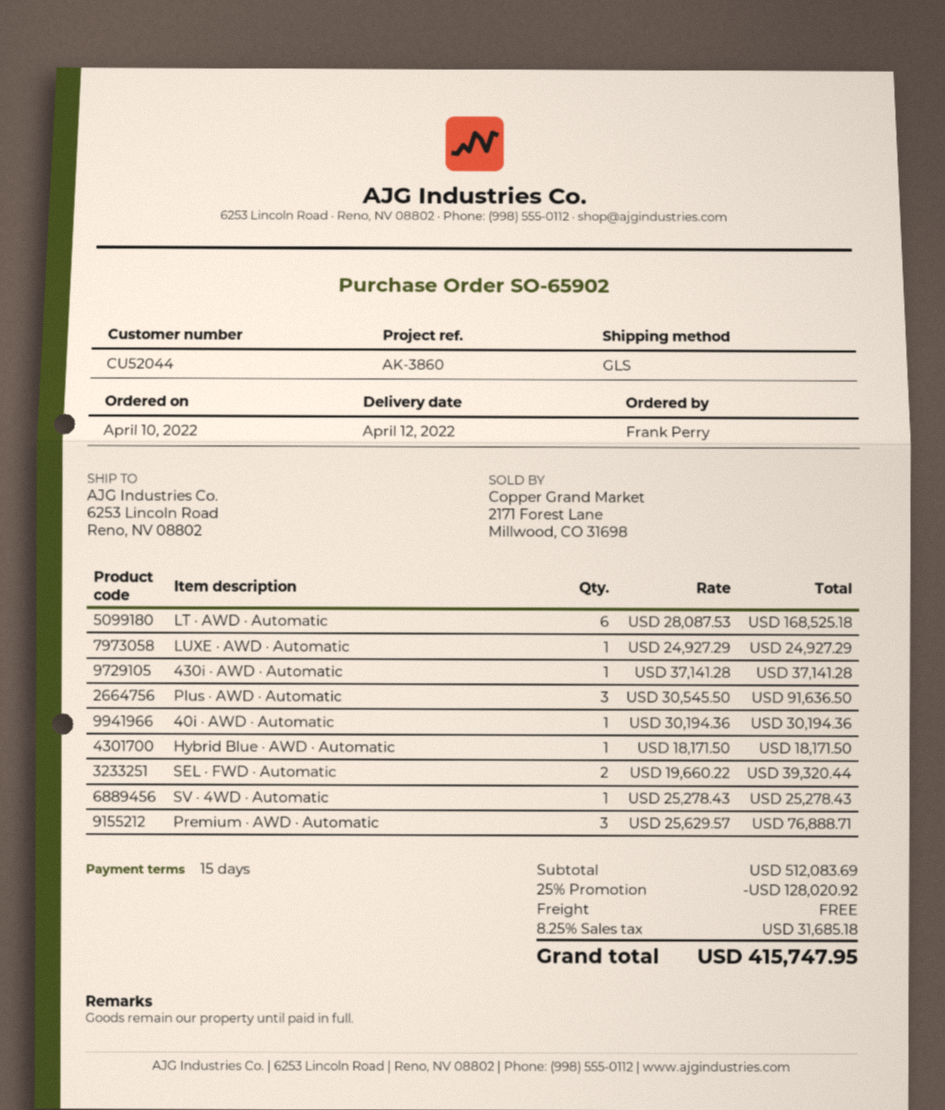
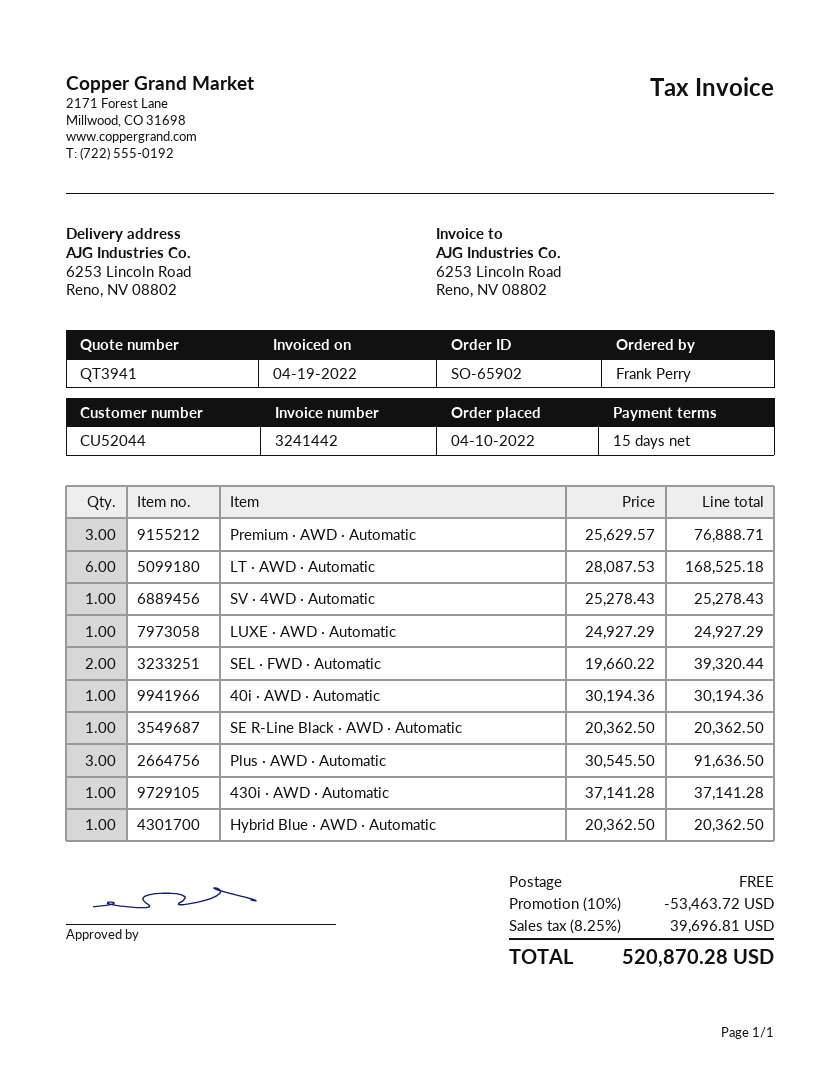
Hybrid Blue · AWD · Automatic: 1 x 18171.50 = 18171.50 -> 1 x 20362.50 = 20362.50
SE R-Line Black · AWD · Automatic: none -> 1 x 20362.50 = 20362.50
discount: 25% = 128020.92 -> 10% = 53463.72
tax: 8.25% = 31685.18 -> 8.25% = 39696.81
total: 415747.95 -> 520870.28

